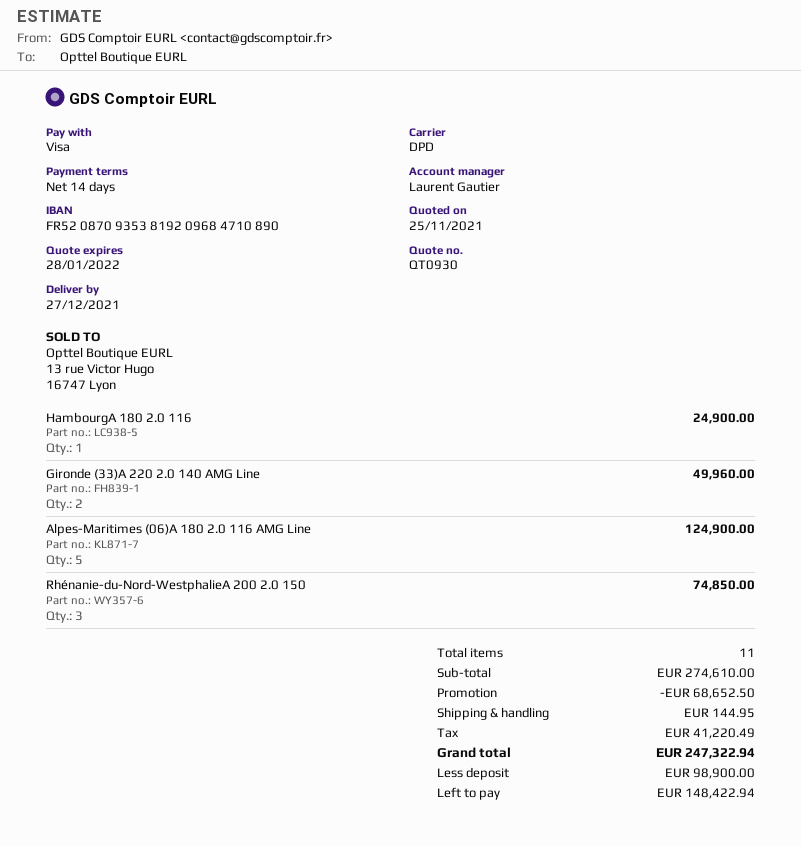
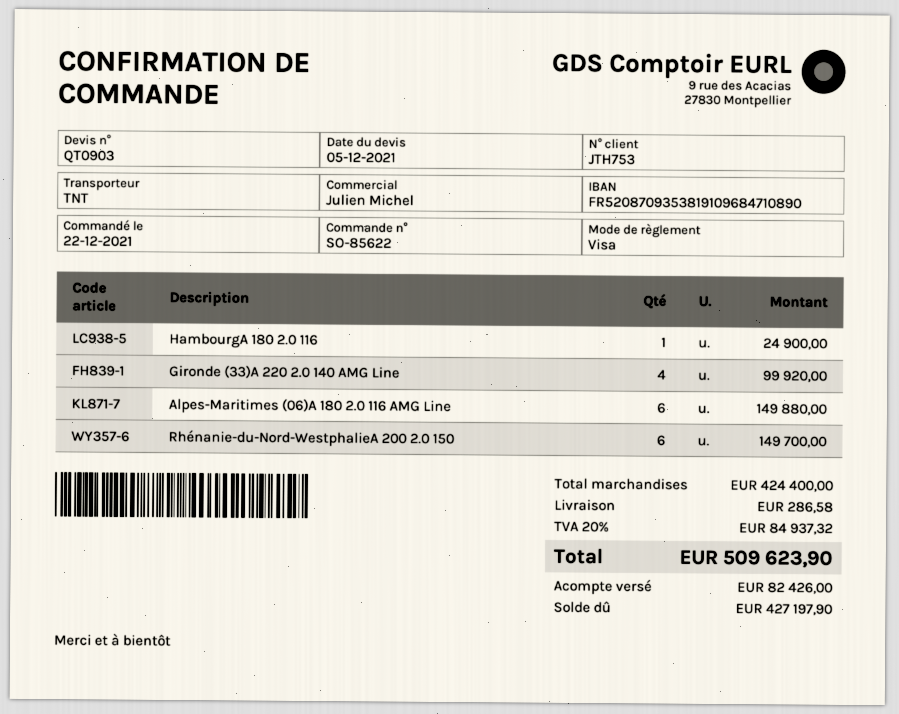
quote number: QT0930 -> QT0903
quote date: 2021-11-25 -> 2021-12-05
sales rep: Laurent Gautier -> Julien Michel
bank account: FR5208709353819209684710890 -> FR5208709353819109684710890
shipping method: DPD -> TNT
Gironde (33)A 220 2.0 140 AMG Line: 2 for 49960.00 -> 4 for 99920.00
Alpes-Maritimes (06)A 180 2.0 116 AMG Line: 5 for 124900.00 -> 6 for 149880.00
Rhénanie-du-Nord-WestphalieA 200 2.0 150: 3 for 74850.00 -> 6 for 149700.00
subtotal: 274610.00 -> 424400.00
discount: 68652.50 -> none
shipping: 144.95 -> 286.58
tax: 41220.49 -> 84937.32
total: 247322.94 -> 509623.90
deposit: 98900.00 -> 82426.00
balance: 148422.94 -> 427197.90

